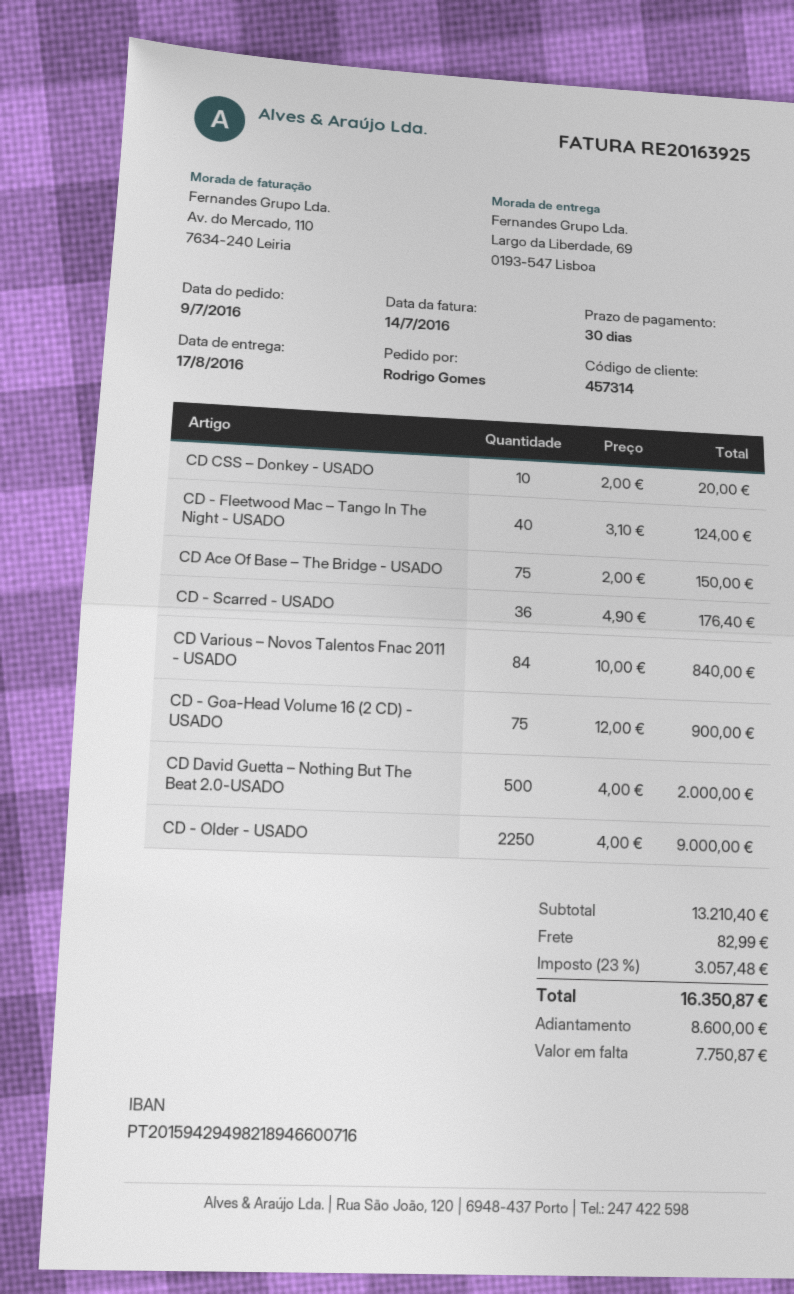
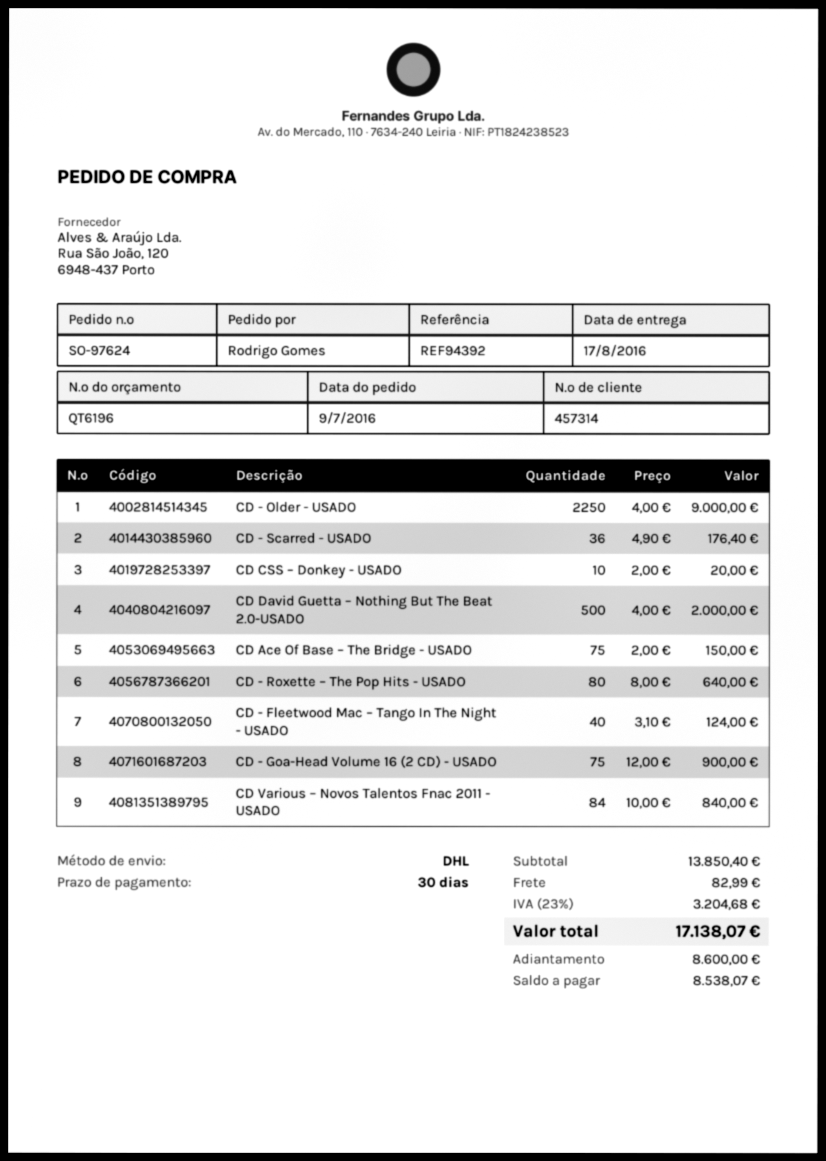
CD - Roxette – The Pop Hits - USADO: none -> 80 x 8.00 = 640.00
subtotal: 13210.40 -> 13850.40
tax: 23% = 3057.48 -> 23% = 3204.68
total: 16350.87 -> 17138.07
balance: 7750.87 -> 8538.07

